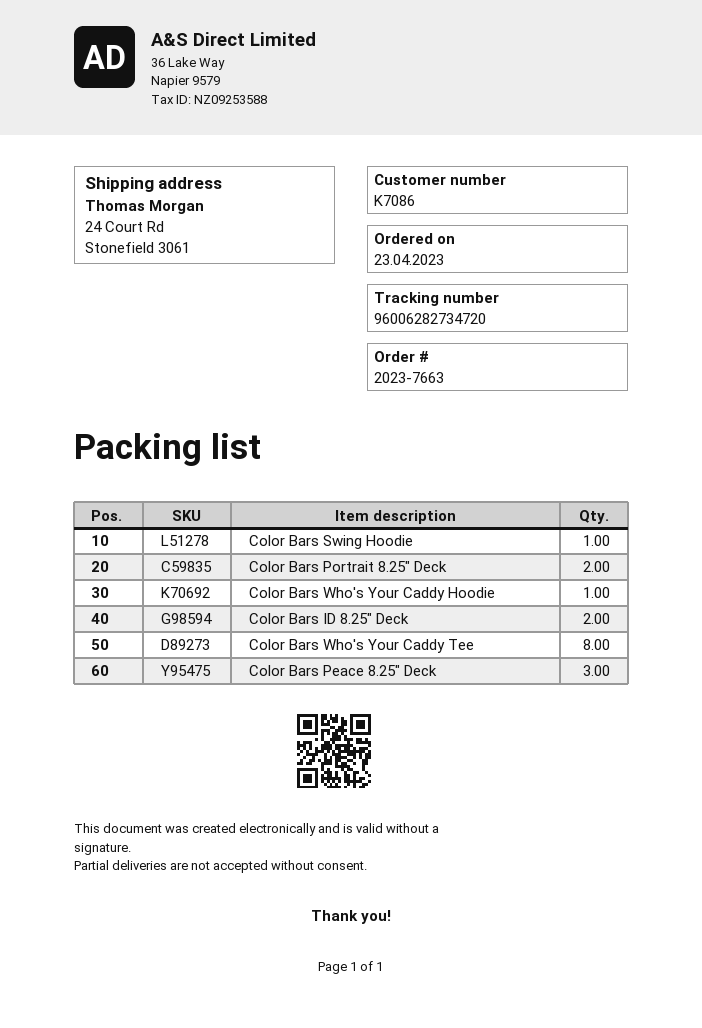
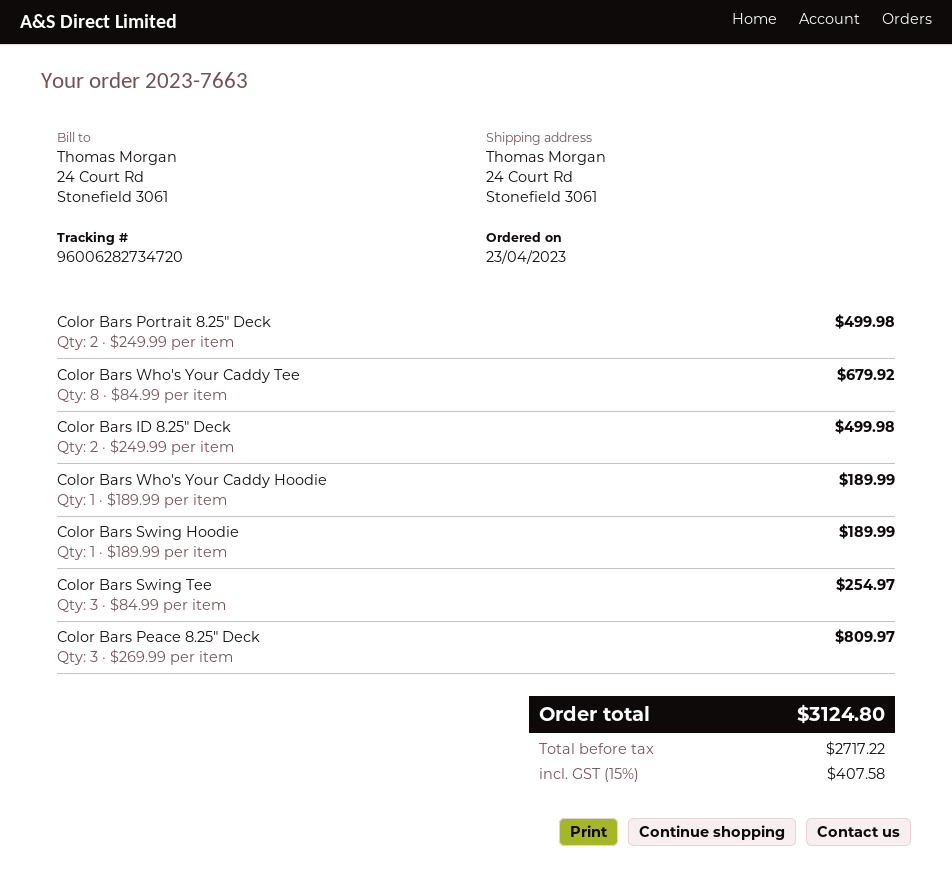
Color Bars Swing Tee: none -> 3

